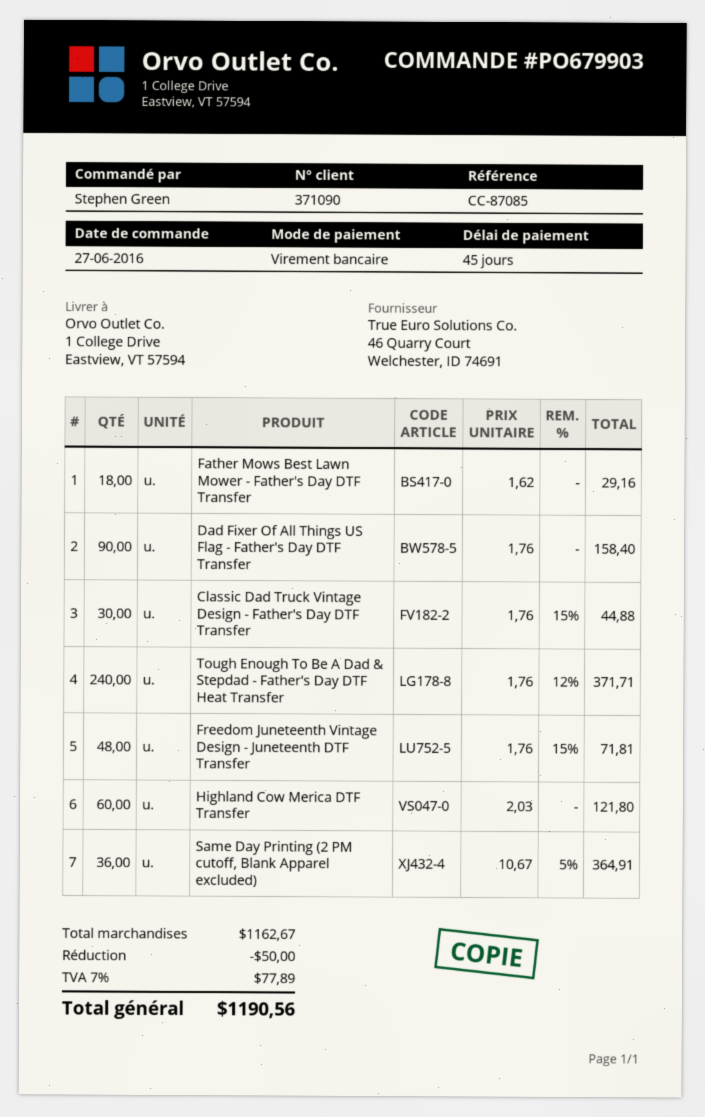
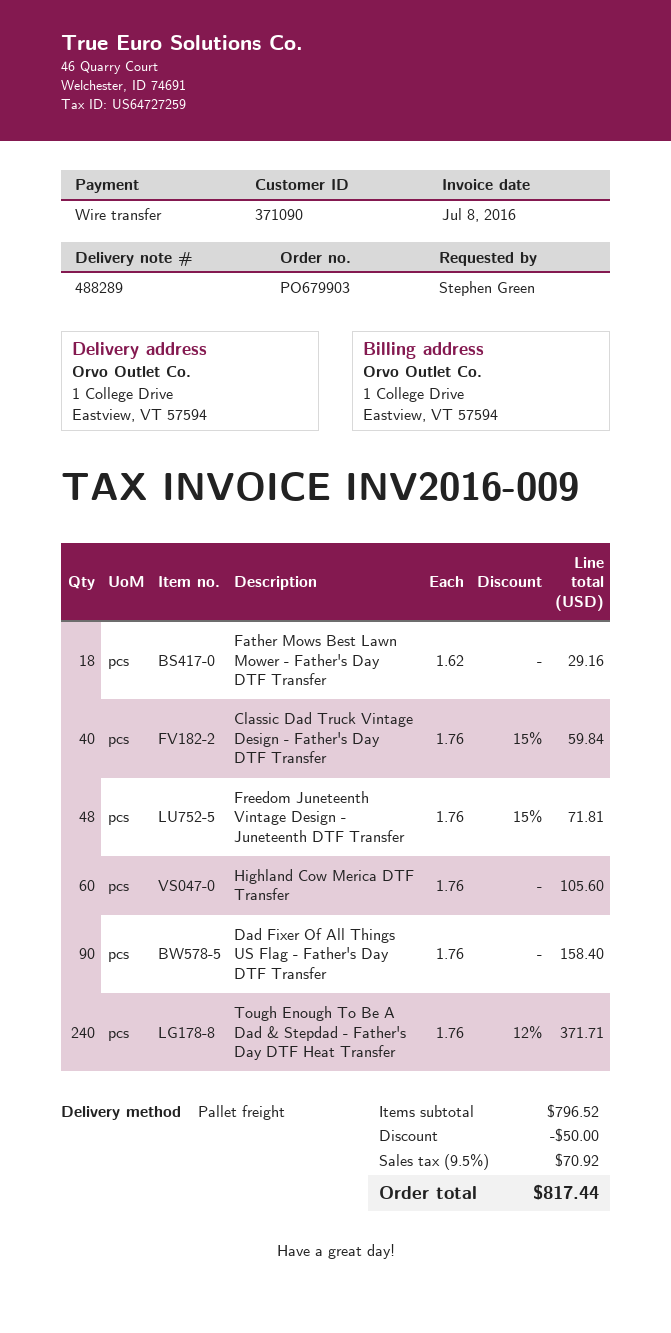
Classic Dad Truck Vintage Design - Father's Day DTF Transfer: 30 x 1.76 - 15% = 44.88 -> 40 x 1.76 - 15% = 59.84
Highland Cow Merica DTF Transfer: 60 x 2.03 = 121.80 -> 60 x 1.76 = 105.60
Same Day Printing (2 PM cutoff, Blank Apparel excluded): 36 x 10.67 - 5% = 364.91 -> none
subtotal: 1162.67 -> 796.52
tax: 7% = 77.89 -> 9.5% = 70.92
total: 1190.56 -> 817.44

